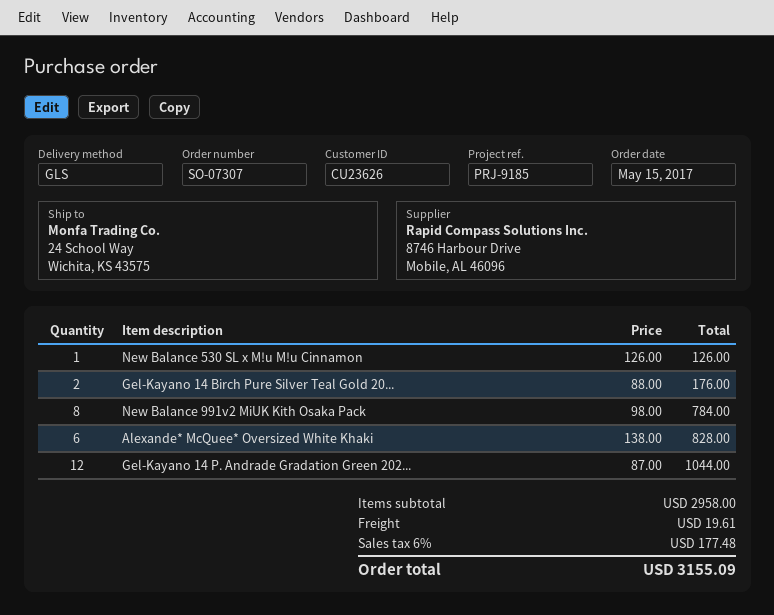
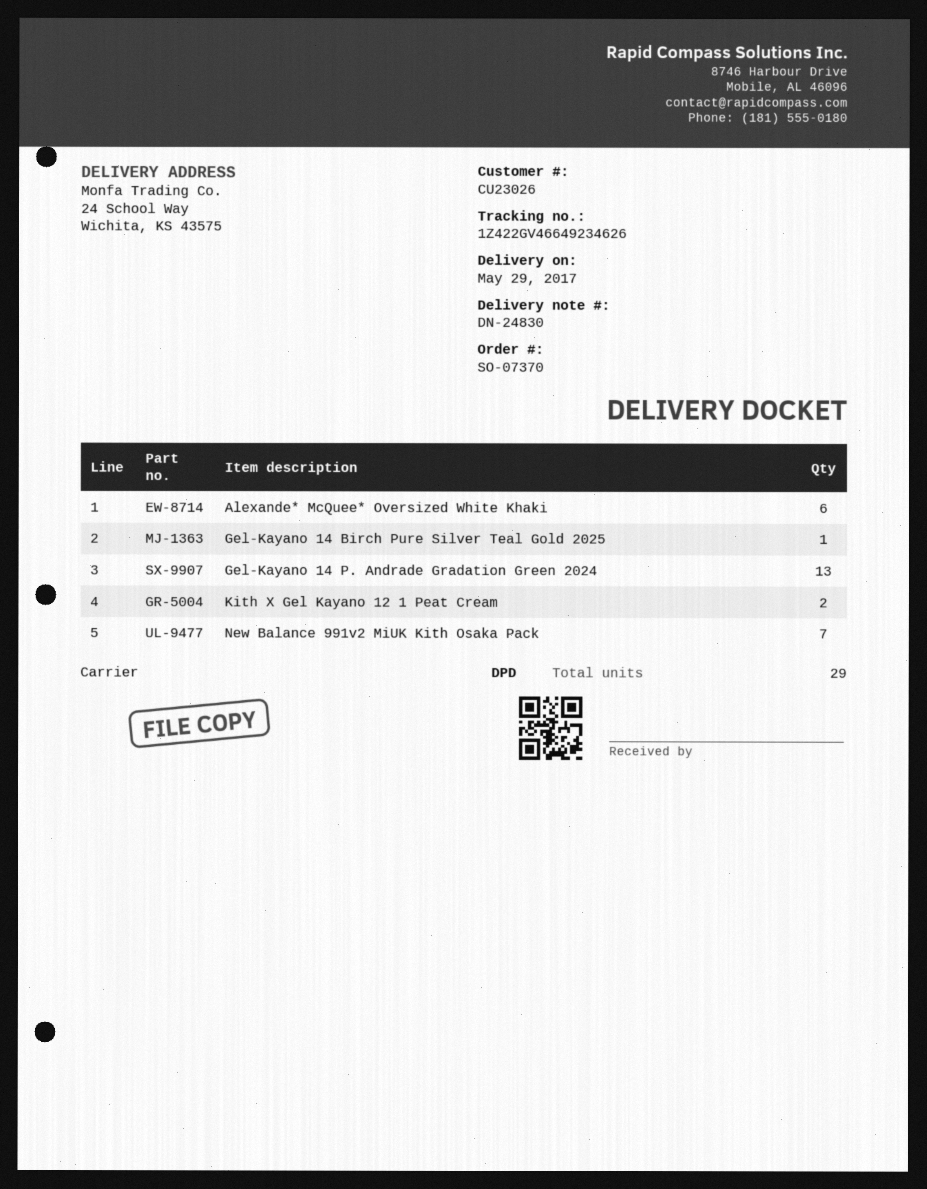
order number: SO-07307 -> SO-07370
customer number: CU23626 -> CU23026
shipping method: GLS -> DPD
New Balance 530 SL x M!u M!u Cinnamon: 1 -> none
Gel-Kayano 14 Birch Pure Silver Teal Gold 20...: 2 -> 1
New Balance 991v2 MiUK Kith Osaka Pack: 8 -> 7
Gel-Kayano 14 P. Andrade Gradation Green 202...: 12 -> 13
Kith X Gel Kayano 12 1 Peat Cream: none -> 2

